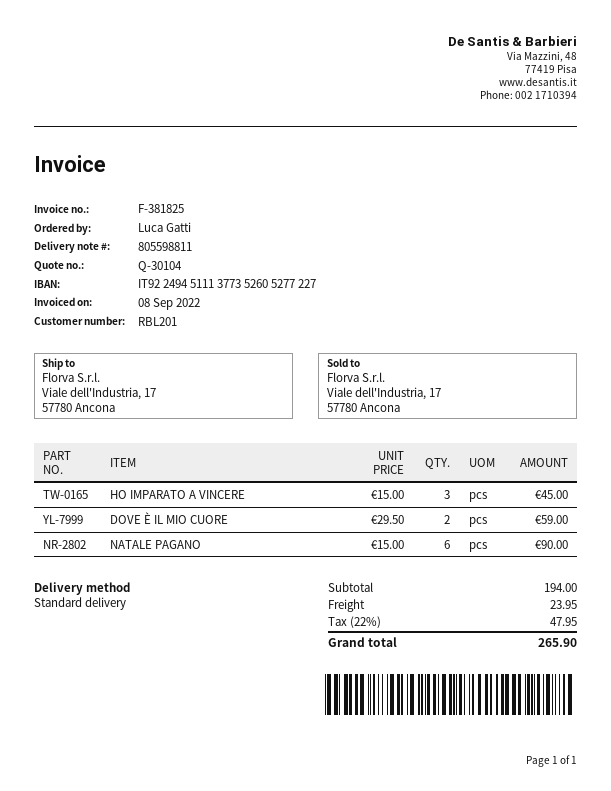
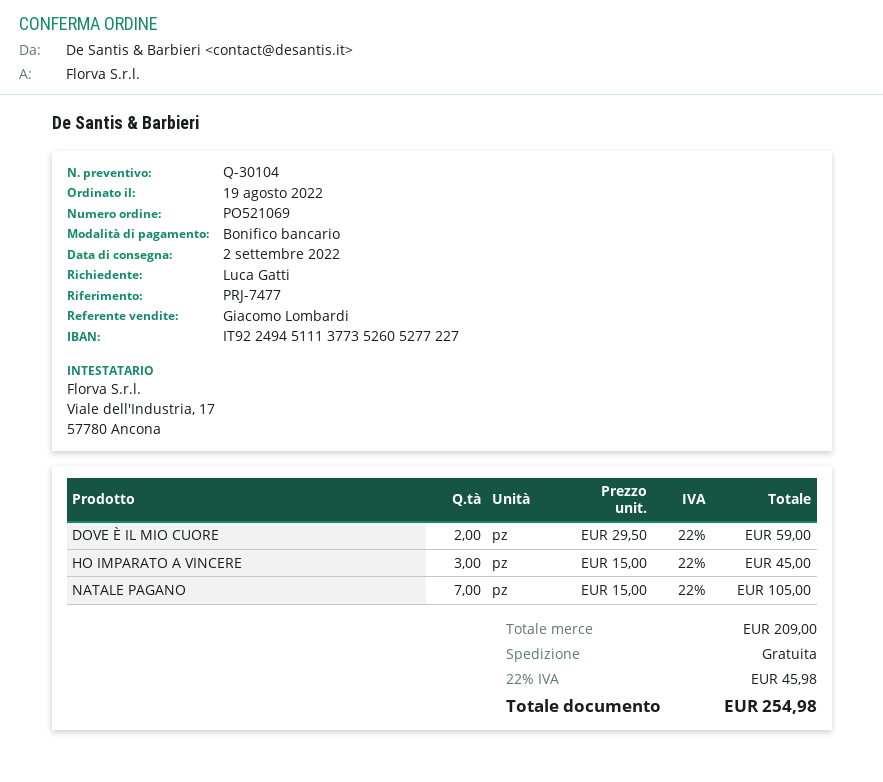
NATALE PAGANO: 6 x 15.00 = 90.00 -> 7 x 15.00 = 105.00
subtotal: 194.00 -> 209.00
shipping: 23.95 -> 0.00
tax: 22% = 47.95 -> 22% = 45.98
total: 265.90 -> 254.98

